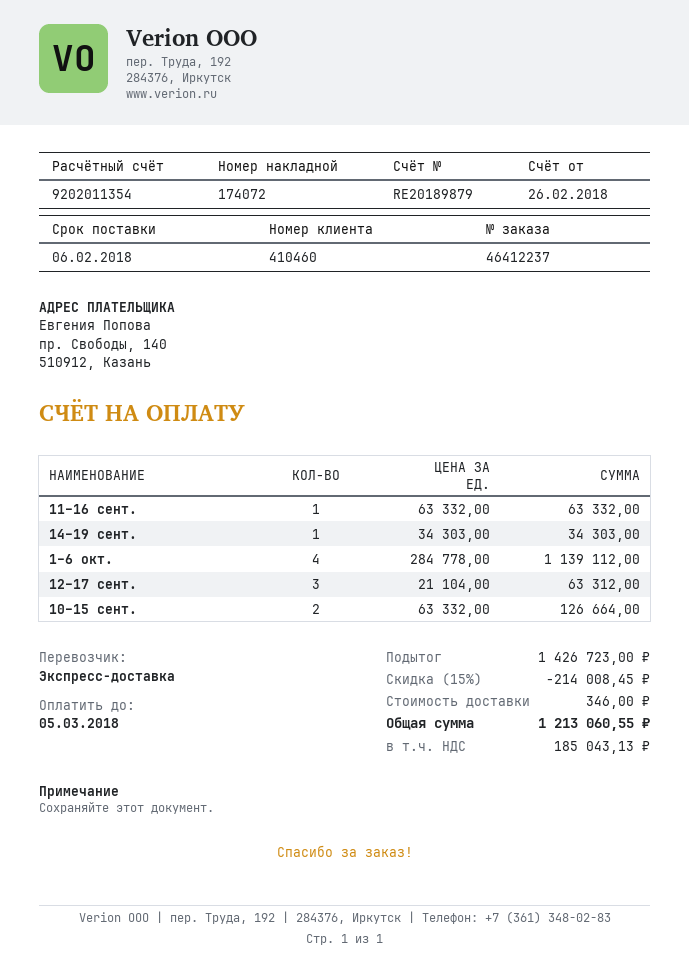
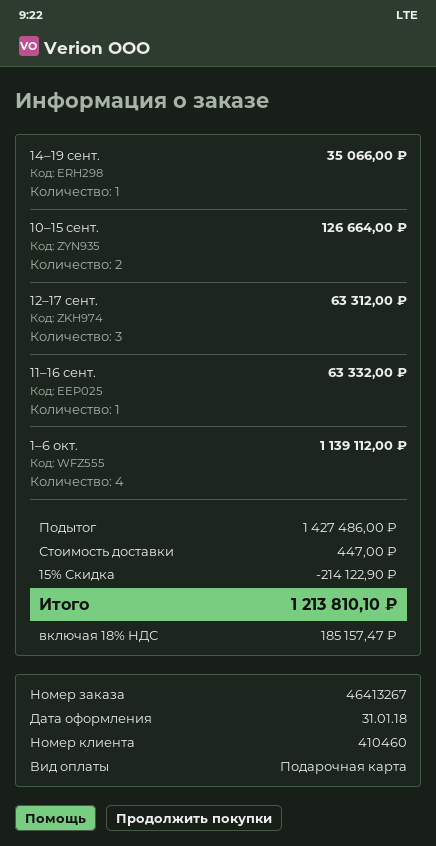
order number: 46412237 -> 46413267
14–19 сент.: 1 for 34303.00 -> 1 for 35066.00
subtotal: 1426723.00 -> 1427486.00
discount: 15% = 214008.45 -> 15% = 214122.90
shipping: 346.00 -> 447.00
tax: 185043.13 -> 185157.47
total: 1213060.55 -> 1213810.10

